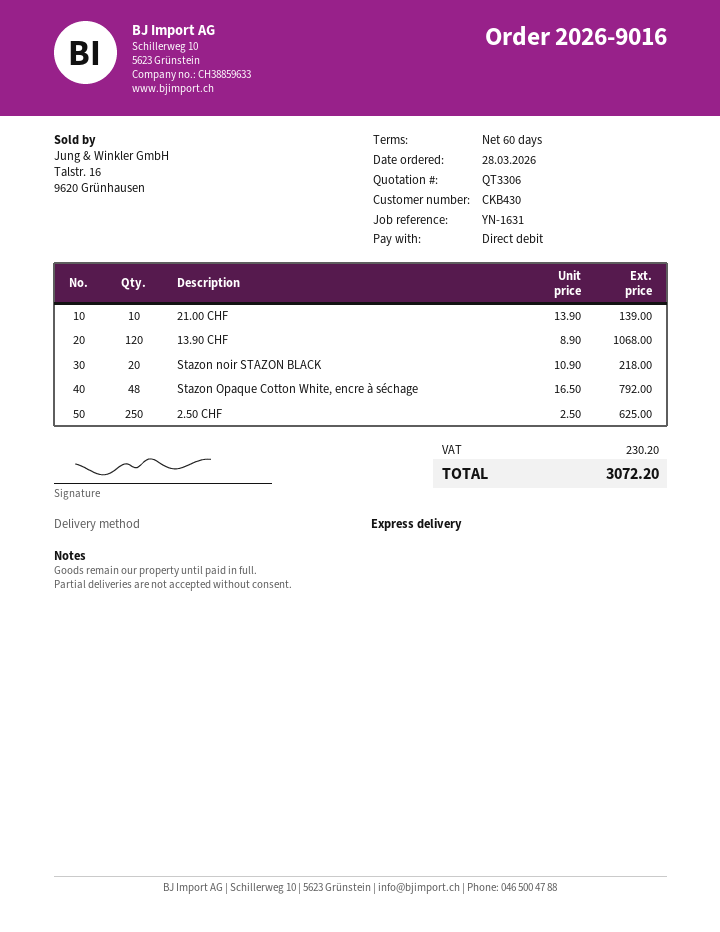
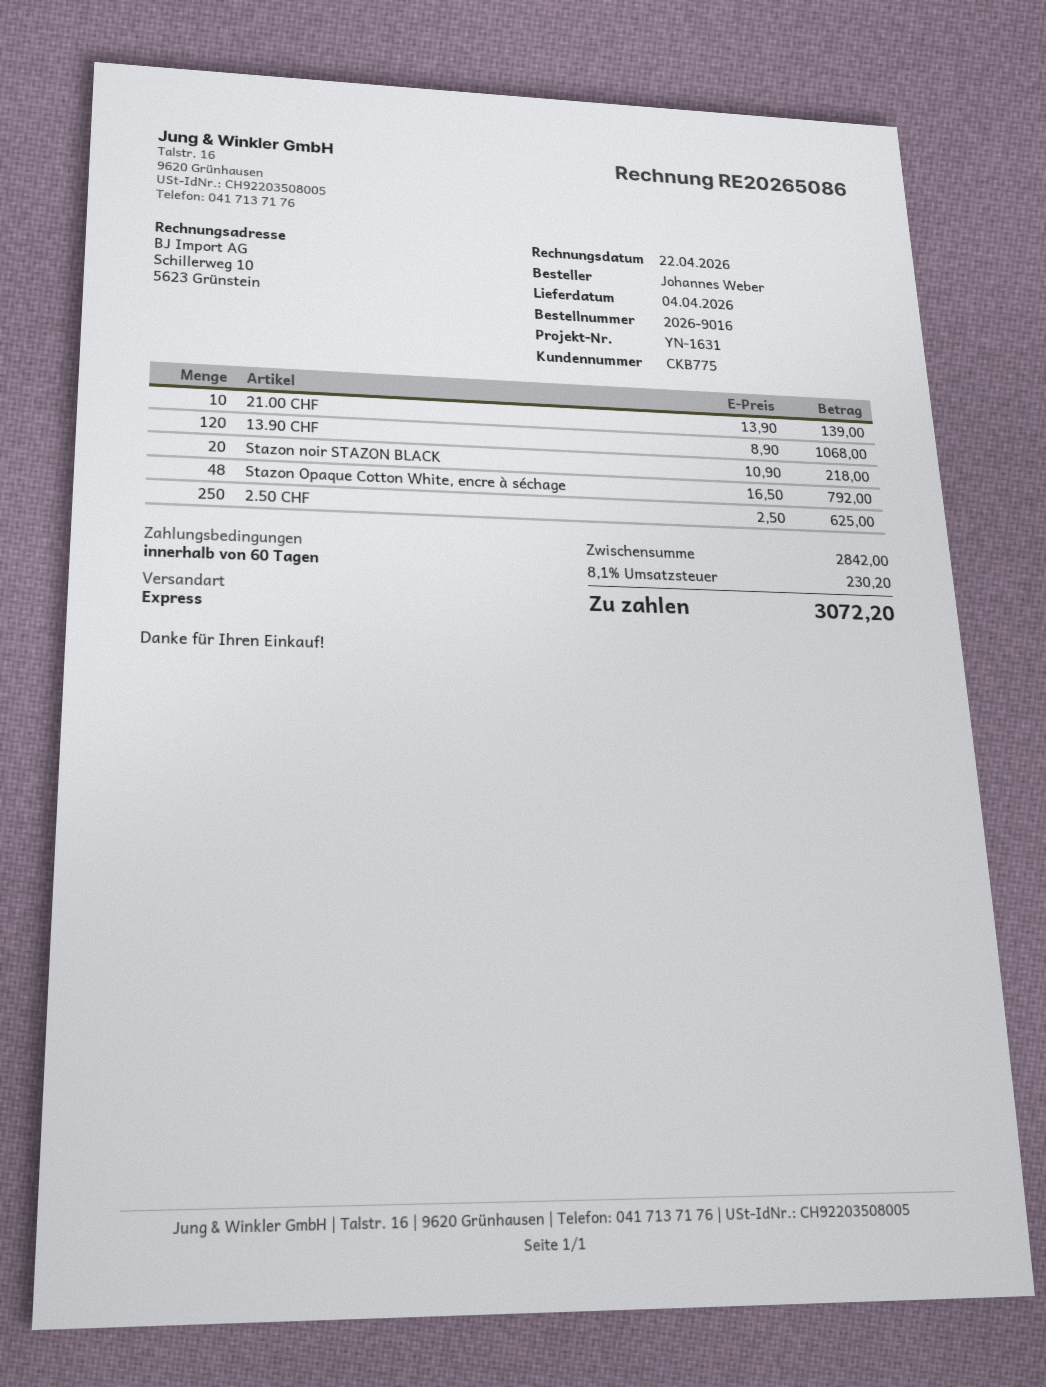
customer number: CKB430 -> CKB775

